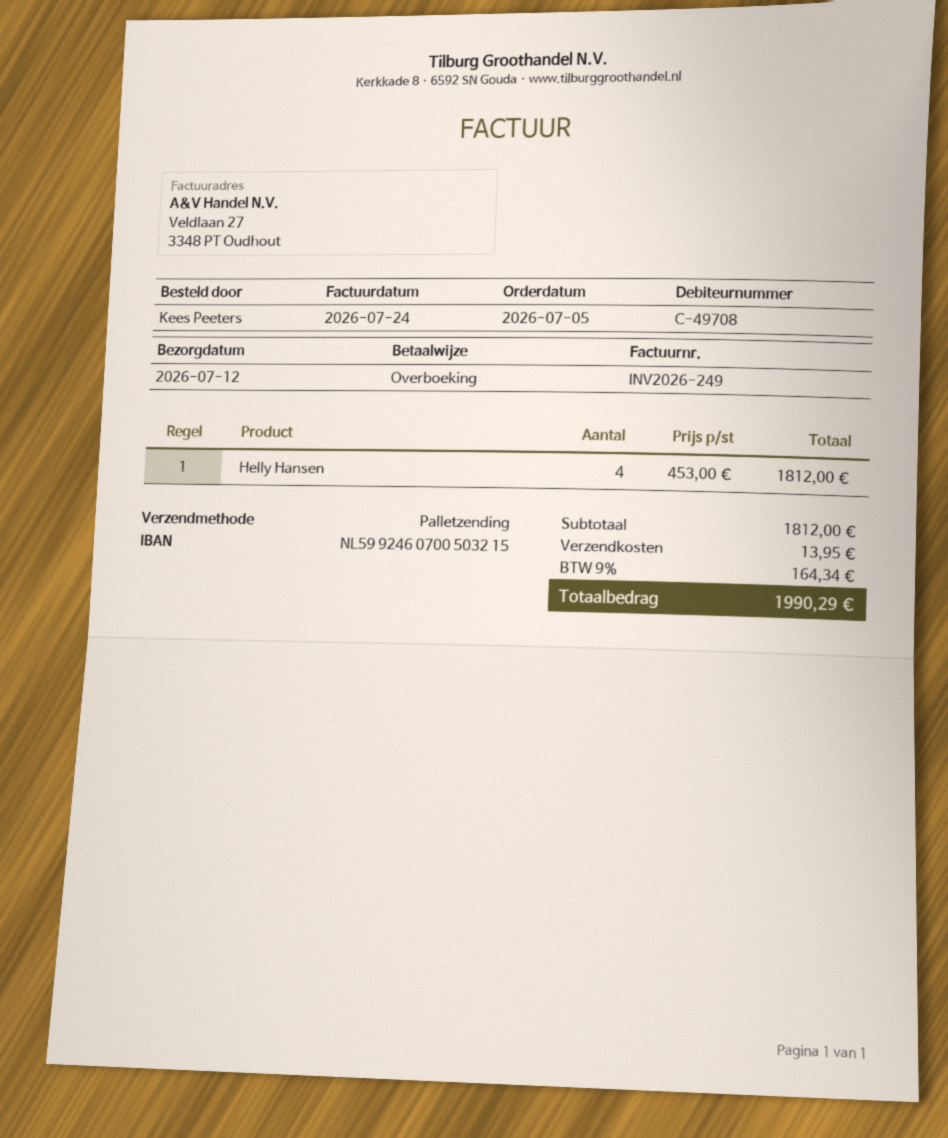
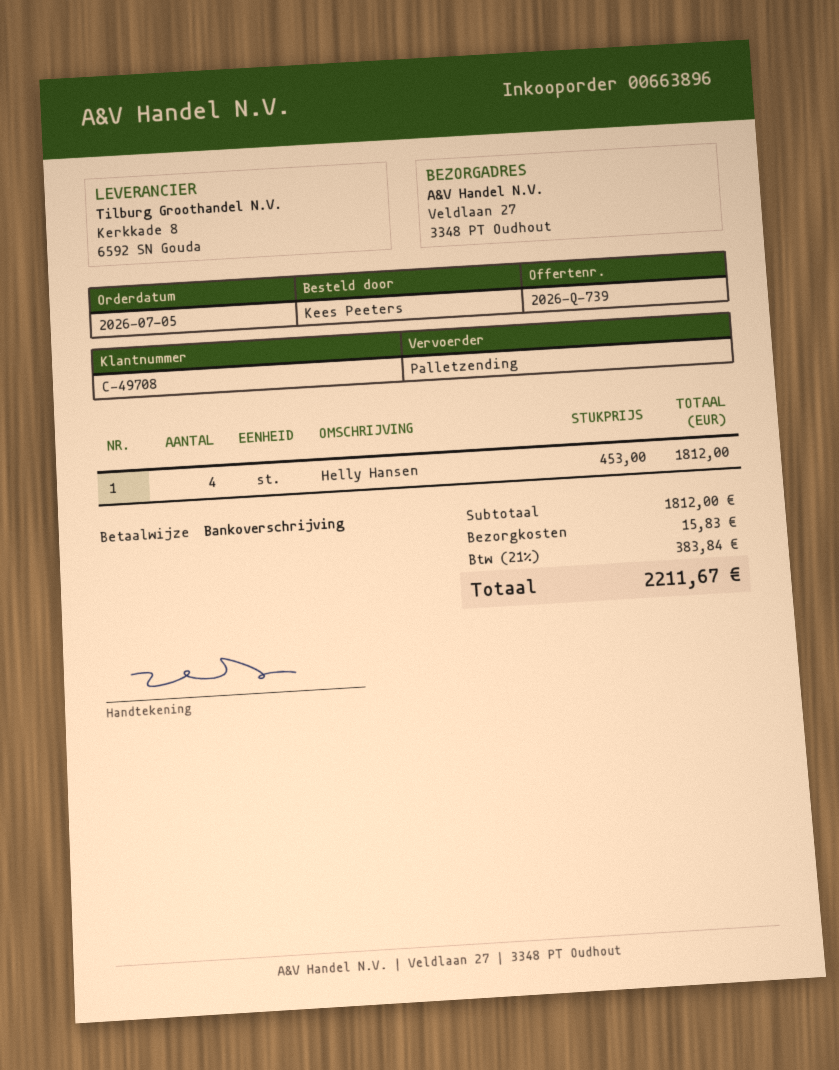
shipping: 13.95 -> 15.83
tax: 9% = 164.34 -> 21% = 383.84
total: 1990.29 -> 2211.67

